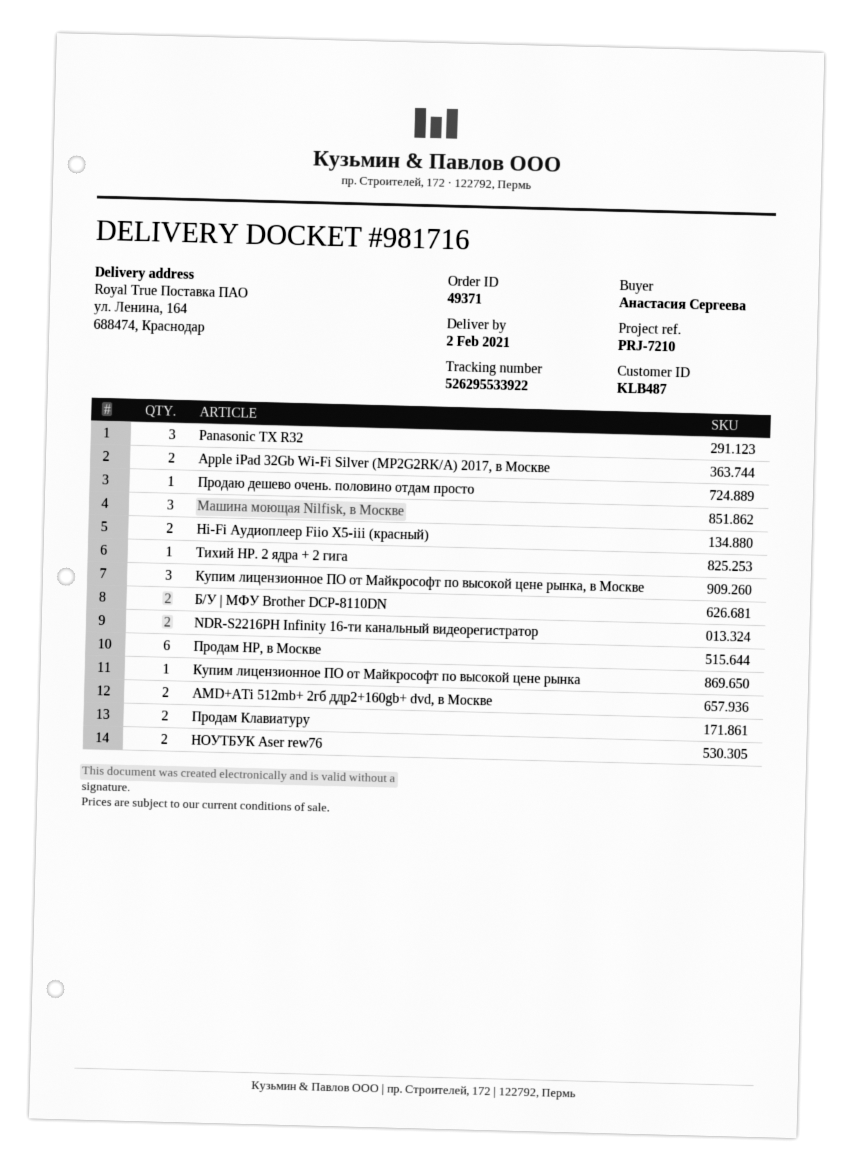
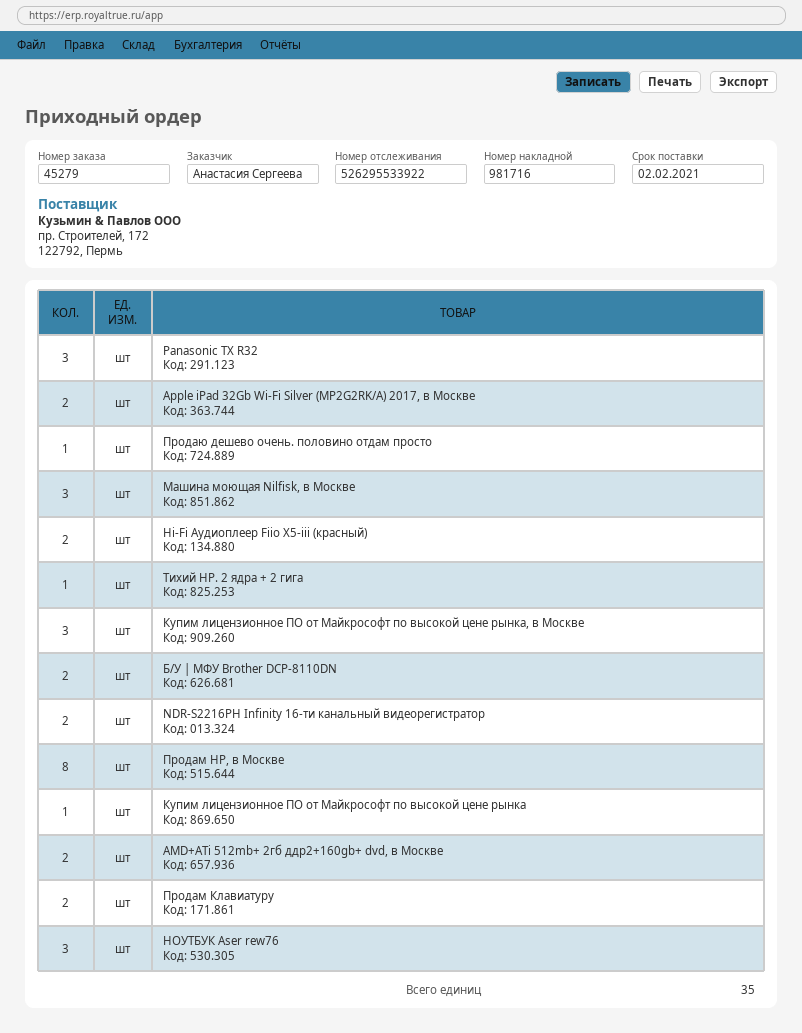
order number: 49371 -> 45279
Продам HP, в Москве: 6 -> 8
НОУТБУК Аser rew76: 2 -> 3

